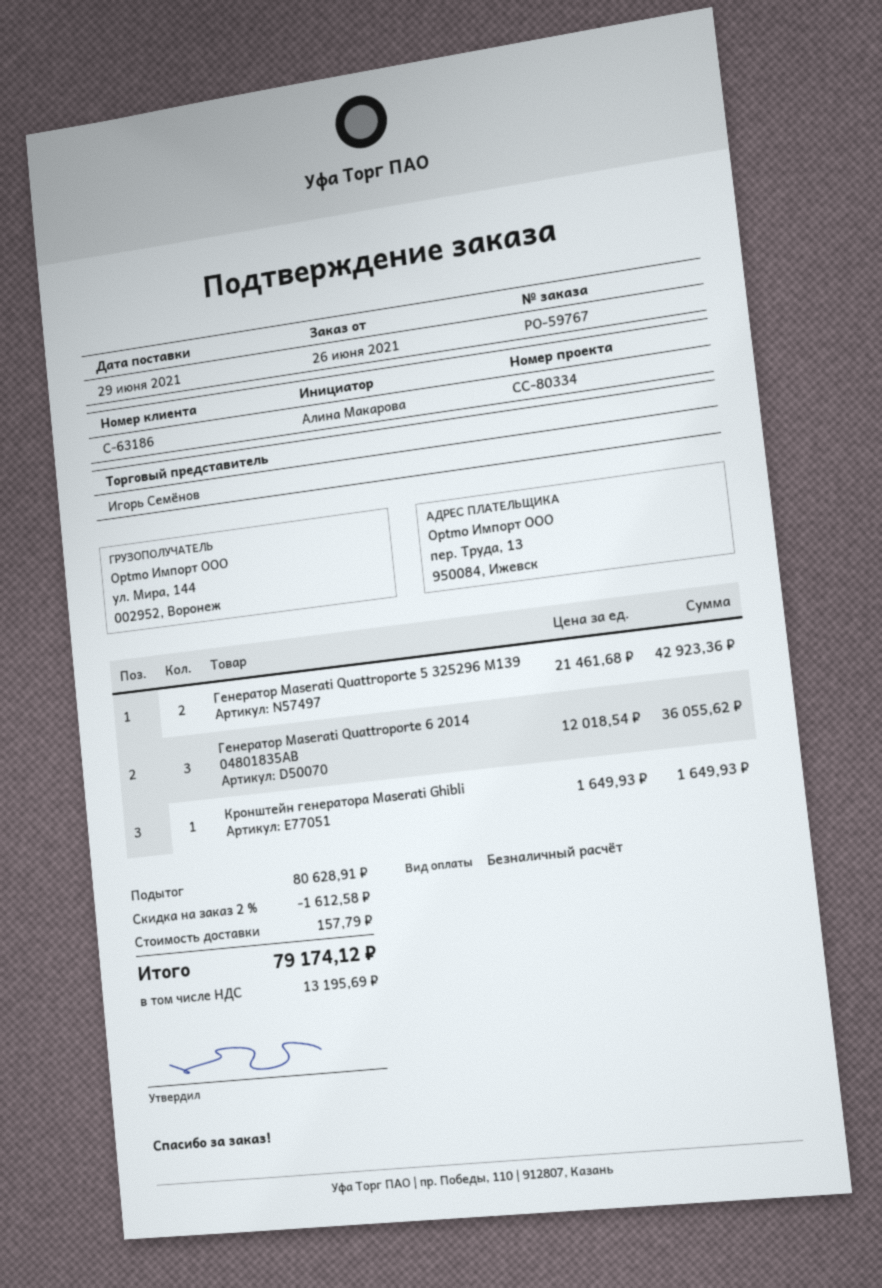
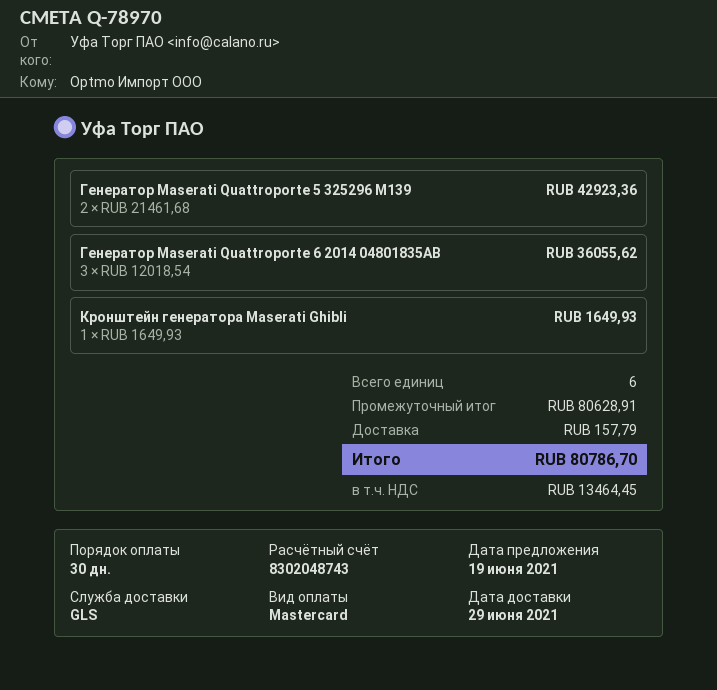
payment method: bank transfer -> Mastercard
discount: 2% = 1612.58 -> none
tax: 13195.69 -> 13464.45
total: 79174.12 -> 80786.70

